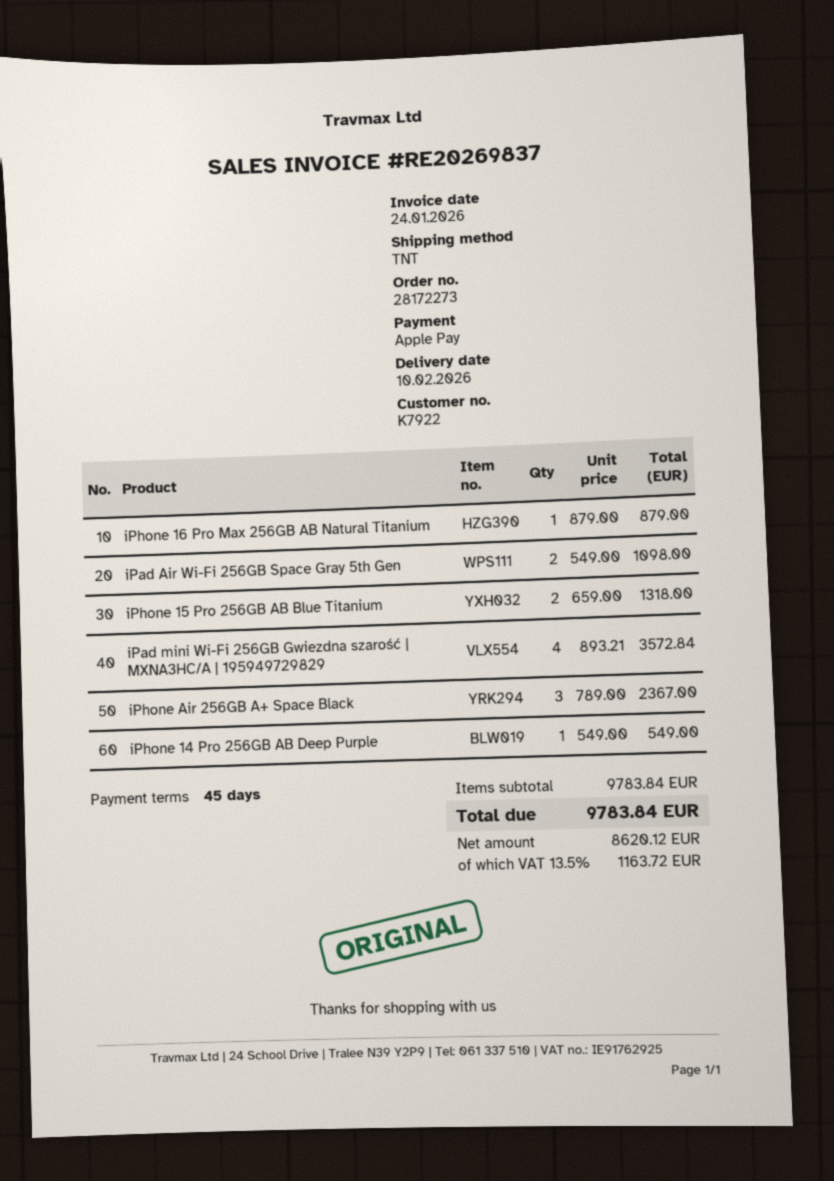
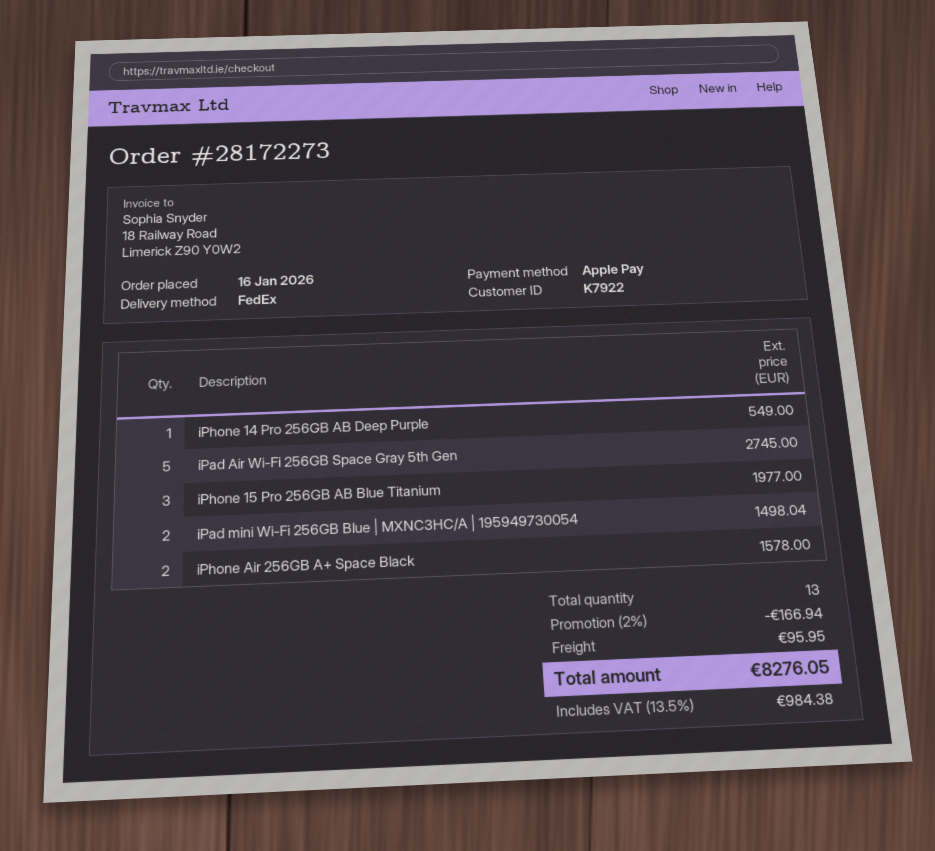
shipping method: TNT -> FedEx
iPhone 16 Pro Max 256GB AB Natural Titanium: 1 for 879.00 -> none
iPad Air Wi-Fi 256GB Space Gray 5th Gen: 2 for 1098.00 -> 5 for 2745.00
iPhone 15 Pro 256GB AB Blue Titanium: 2 for 1318.00 -> 3 for 1977.00
iPad mini Wi-Fi 256GB Gwiezdna szarość | MXNA3HC/A | 195949729829: 4 for 3572.84 -> none
iPhone Air 256GB A+ Space Black: 3 for 2367.00 -> 2 for 1578.00
iPad mini Wi-Fi 256GB Blue | MXNC3HC/A | 195949730054: none -> 2 for 1498.04
discount: none -> 2% = 166.94
shipping: none -> 95.95
tax: 13.5% = 1163.72 -> 13.5% = 984.38
total: 9783.84 -> 8276.05

